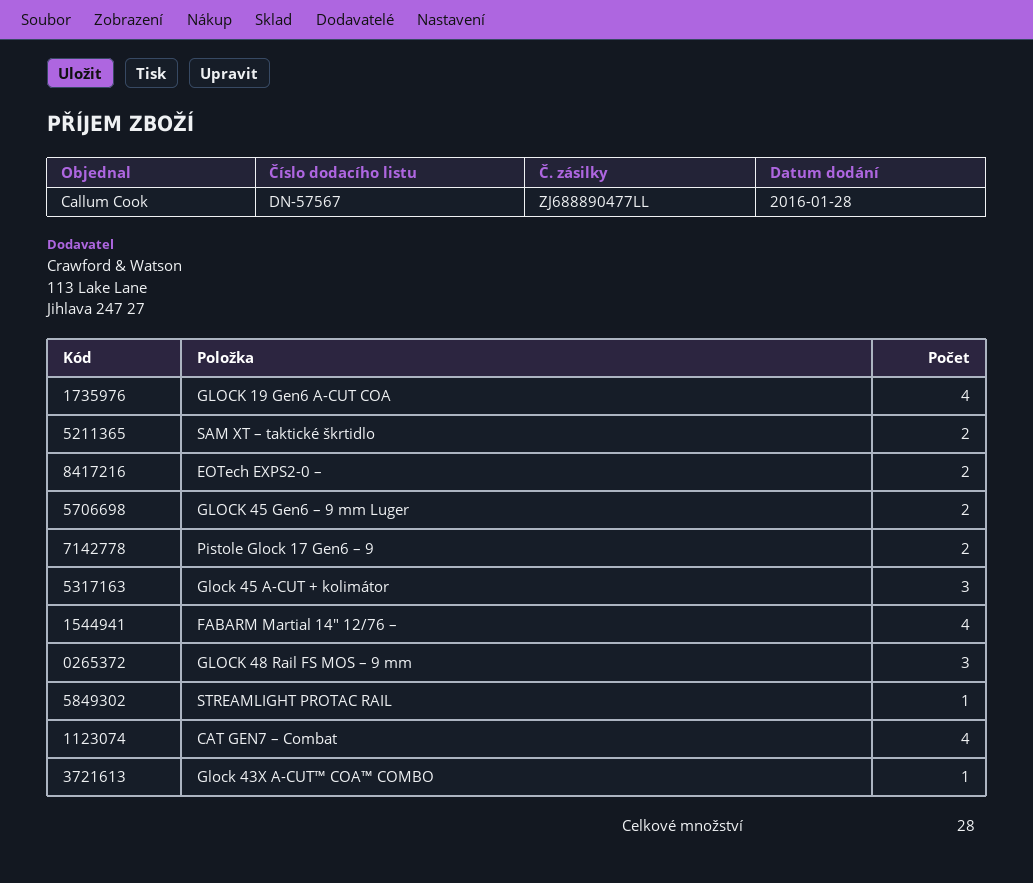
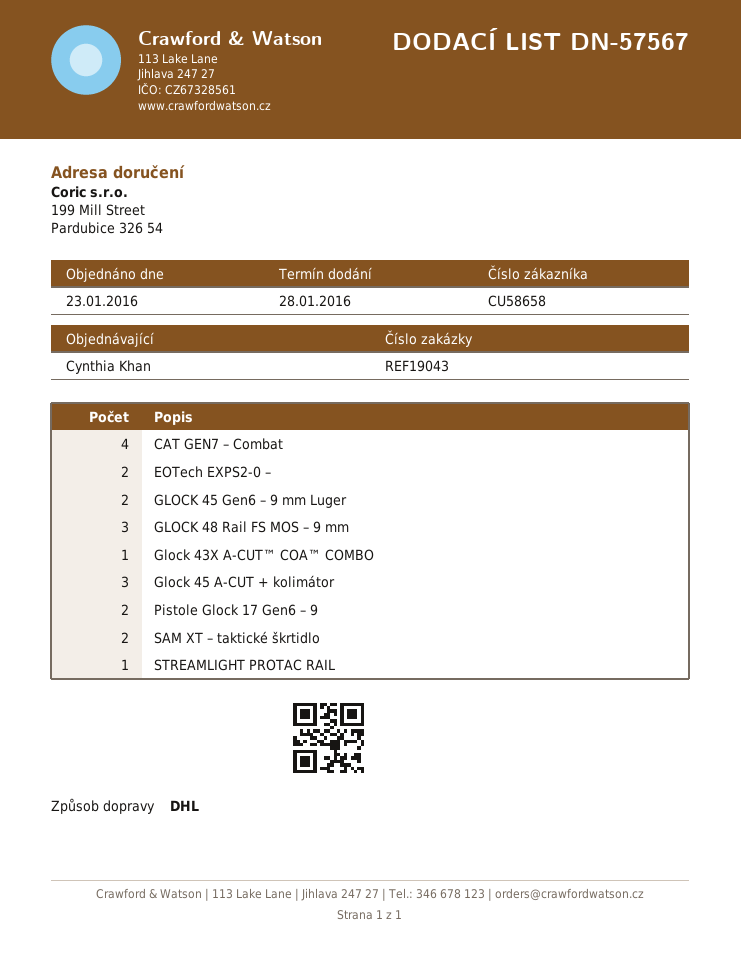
ordered by: Callum Cook -> Cynthia Khan
GLOCK 19 Gen6 A-CUT COA: 4 -> none
FABARM Martial 14" 12/76 –: 4 -> none

